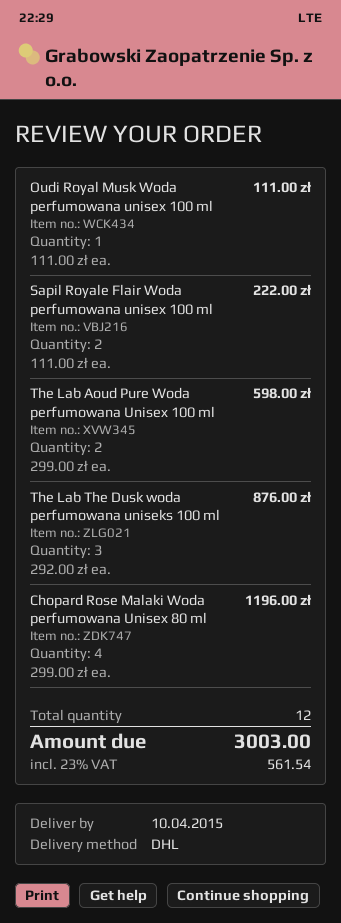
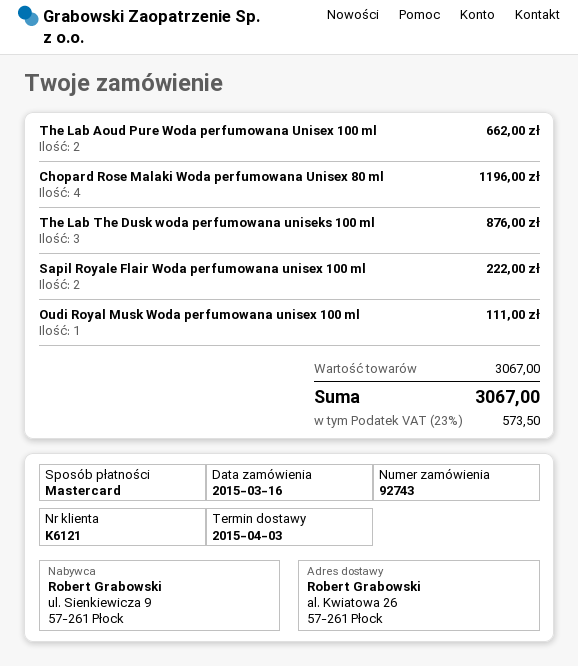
delivery date: 2015-04-10 -> 2015-04-03
The Lab Aoud Pure Woda perfumowana Unisex 100 ml: 2 for 598.00 -> 2 for 662.00
tax: 23% = 561.54 -> 23% = 573.50
total: 3003.00 -> 3067.00

